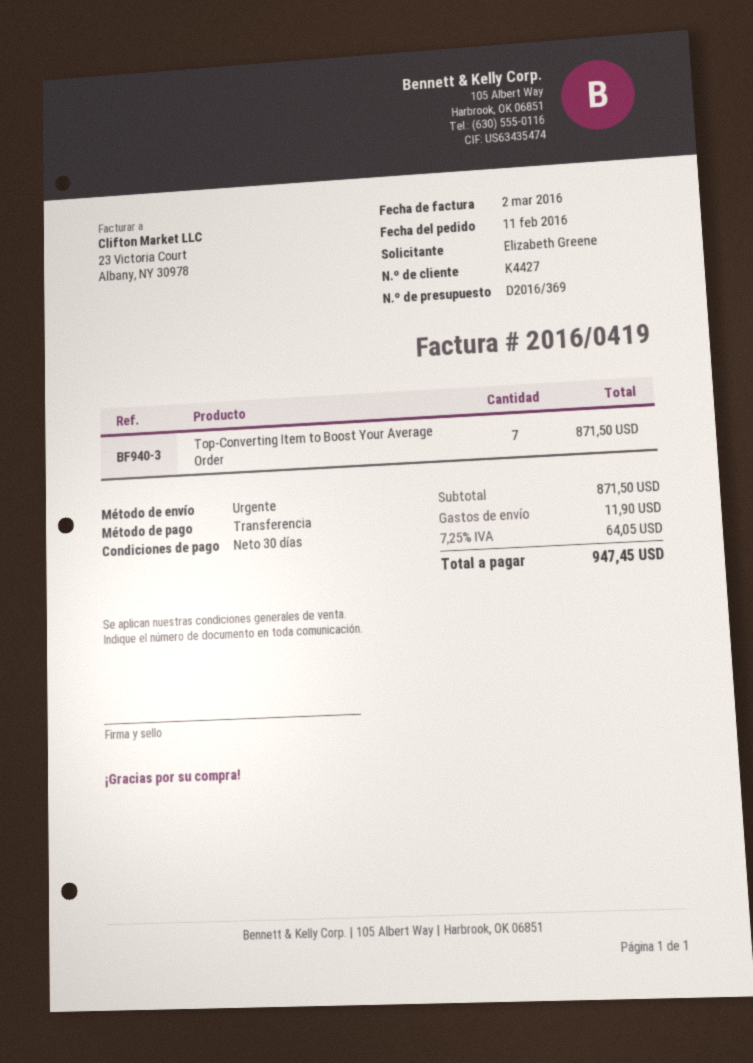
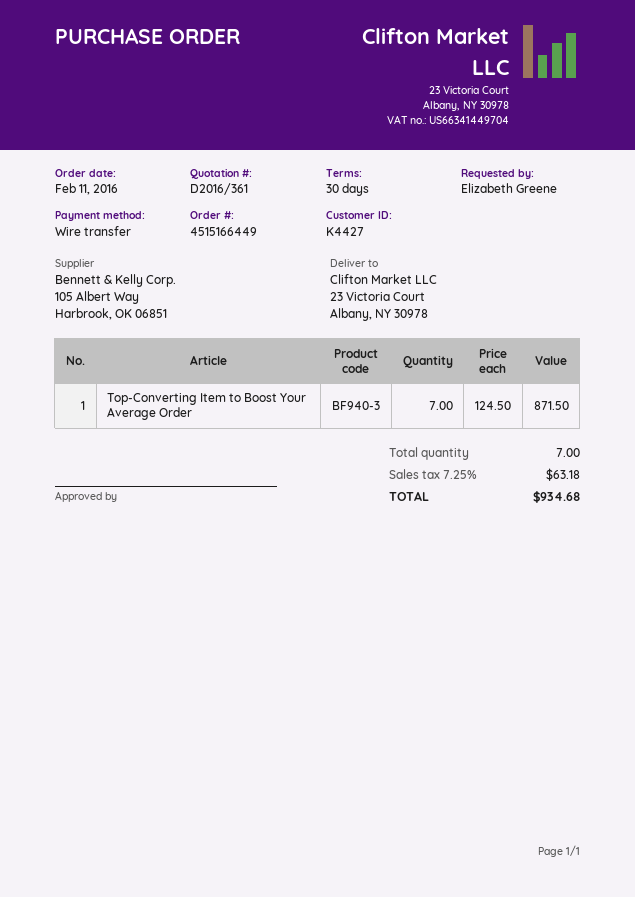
quote number: D2016/369 -> D2016/361
shipping: 11.90 -> none
tax: 7.25% = 64.05 -> 7.25% = 63.18
total: 947.45 -> 934.68

